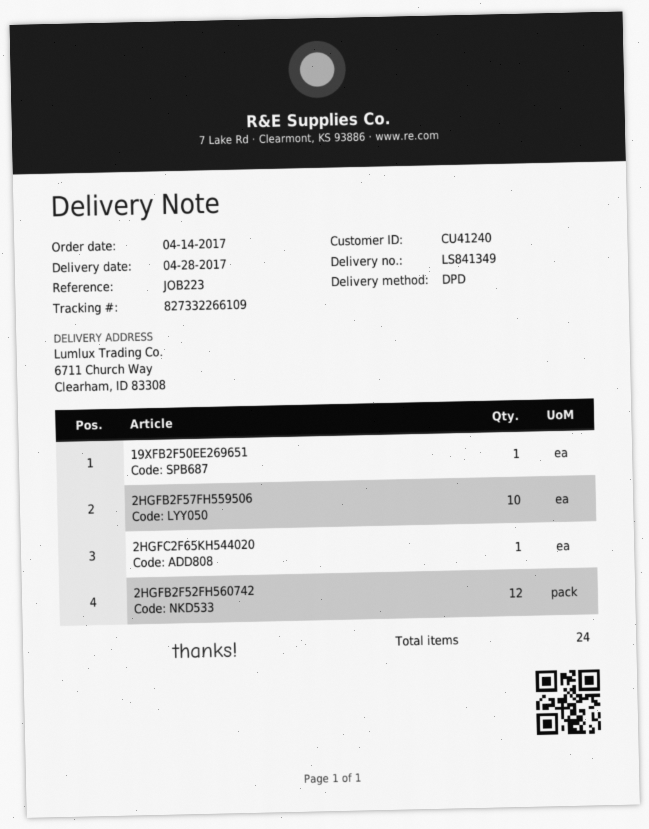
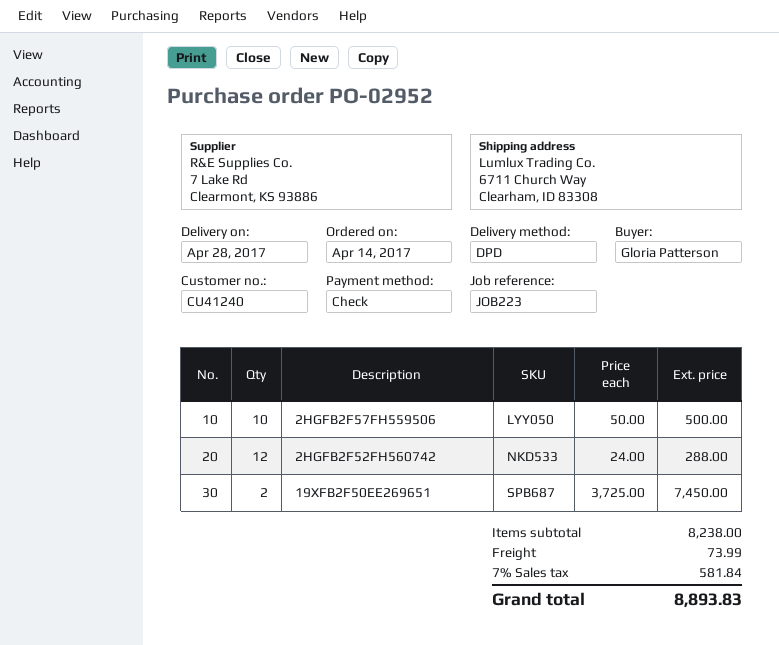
19XFB2F50EE269651: 1 -> 2
2HGFC2F65KH544020: 1 -> none

